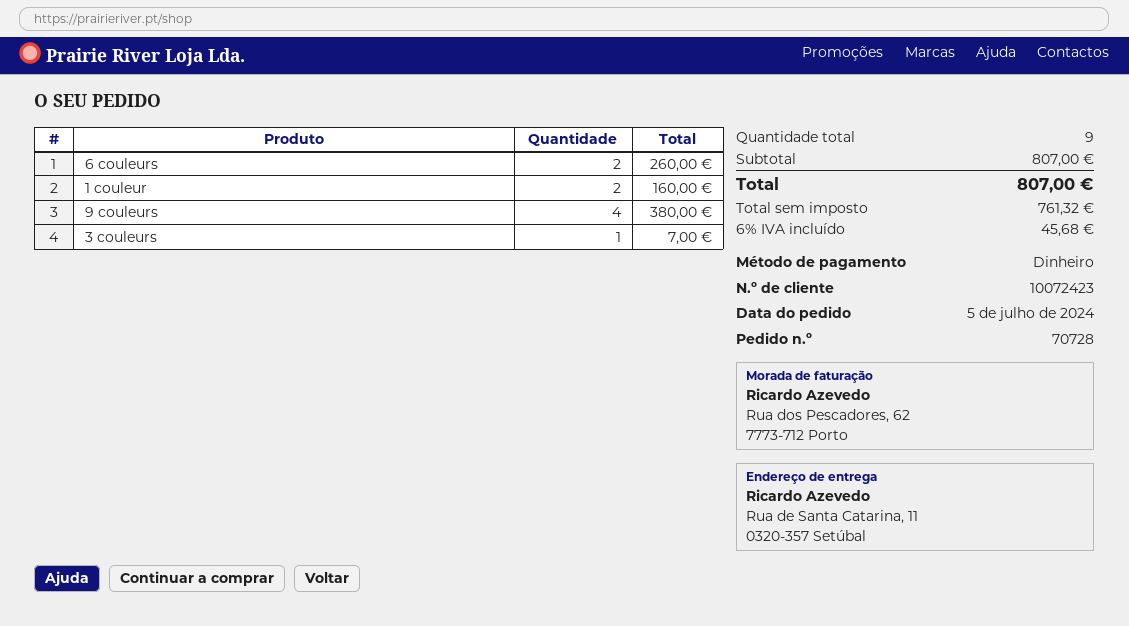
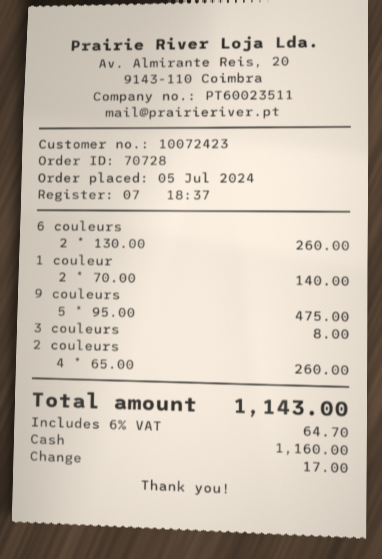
1 couleur: 2 for 160.00 -> 2 for 140.00
9 couleurs: 4 for 380.00 -> 5 for 475.00
3 couleurs: 1 for 7.00 -> 1 for 8.00
2 couleurs: none -> 4 for 260.00
tax: 6% = 45.68 -> 6% = 64.70
total: 807.00 -> 1143.00

